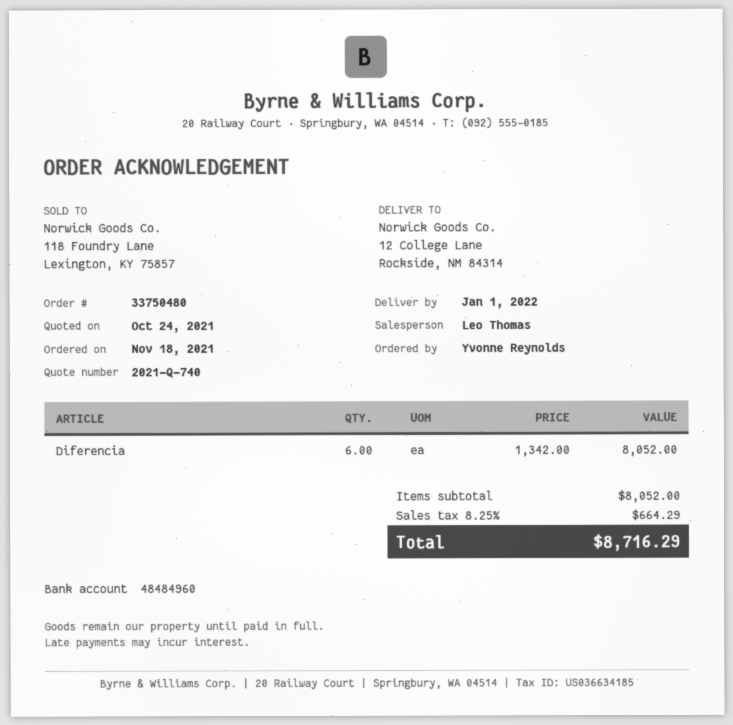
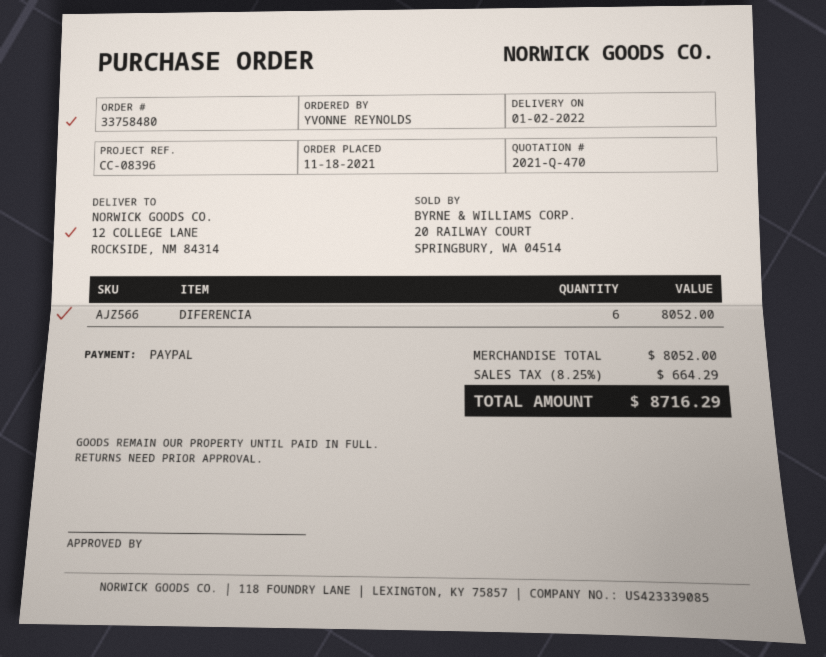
quote number: 2021-Q-740 -> 2021-Q-470
order number: 33750480 -> 33758480
delivery date: 2022-01-01 -> 2022-01-02

